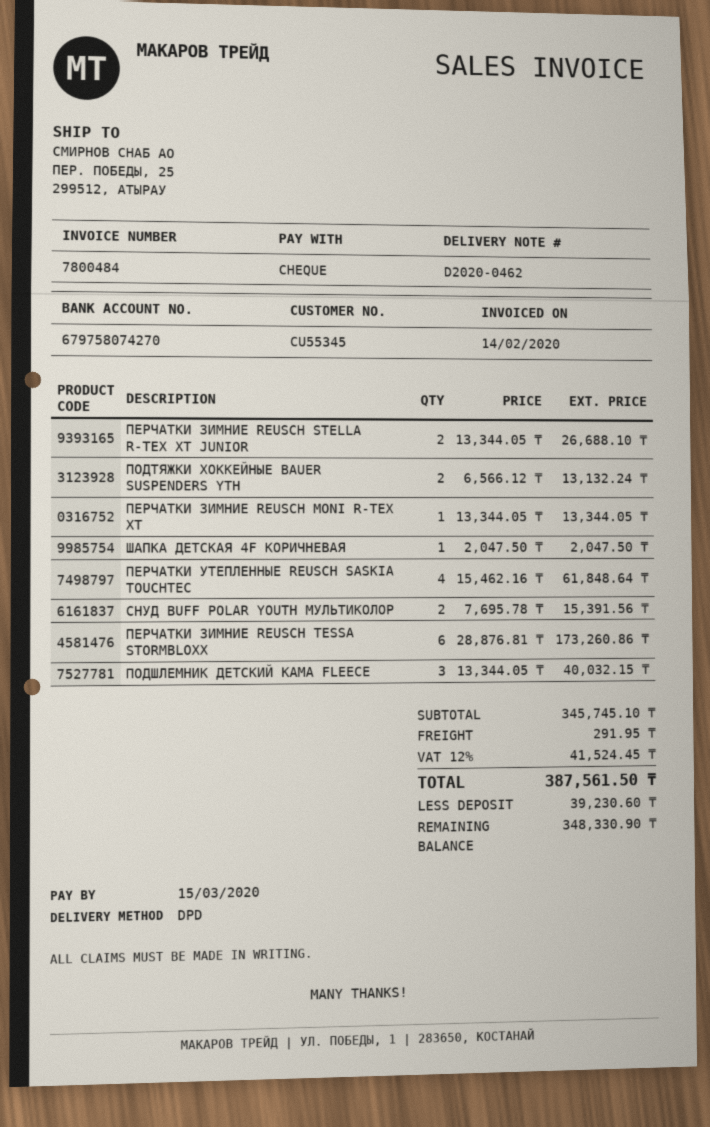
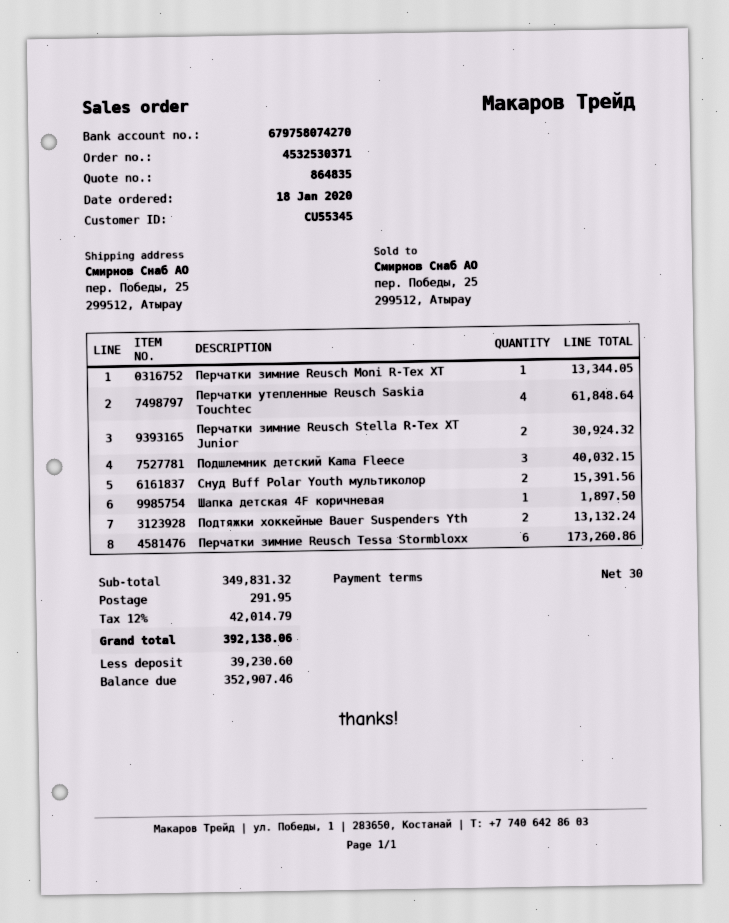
ПЕРЧАТКИ ЗИМНИЕ REUSCH STELLA R-TEX XT JUNIOR: 2 for 26688.10 -> 2 for 30924.32
ШАПКА ДЕТСКАЯ 4F КОРИЧНЕВАЯ: 1 for 2047.50 -> 1 for 1897.50
subtotal: 345745.10 -> 349831.32
tax: 12% = 41524.45 -> 12% = 42014.79
total: 387561.50 -> 392138.06
balance: 348330.90 -> 352907.46

